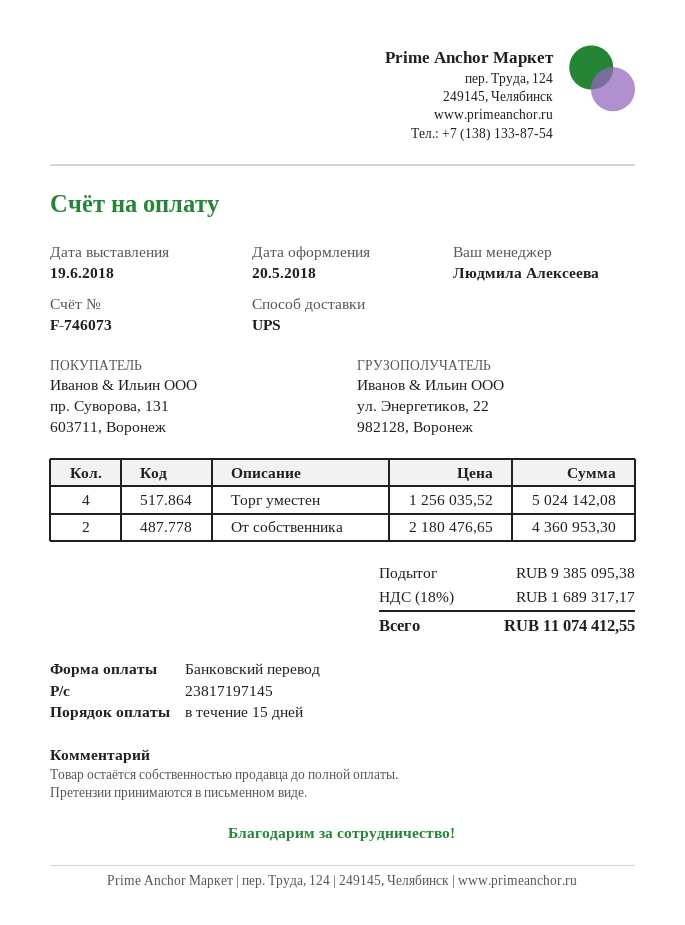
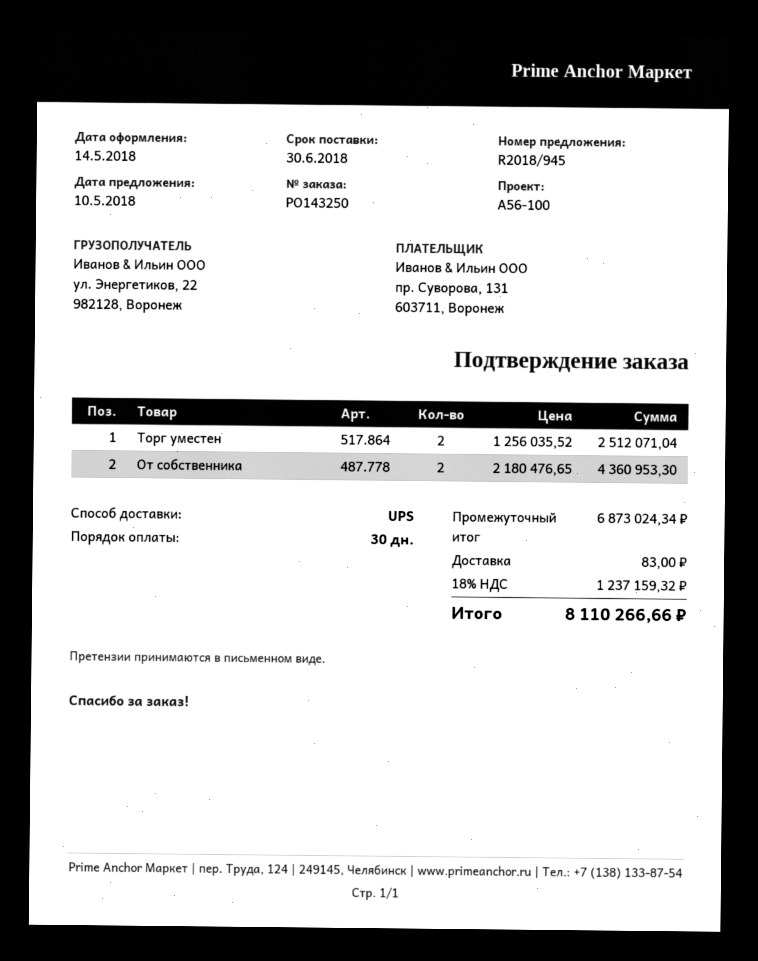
order date: 2018-05-20 -> 2018-05-14
payment terms: 15 days -> 30 days
Торг уместен: 4 x 1256035.52 = 5024142.08 -> 2 x 1256035.52 = 2512071.04
subtotal: 9385095.38 -> 6873024.34
shipping: none -> 83.00
tax: 18% = 1689317.17 -> 18% = 1237159.32
total: 11074412.55 -> 8110266.66

